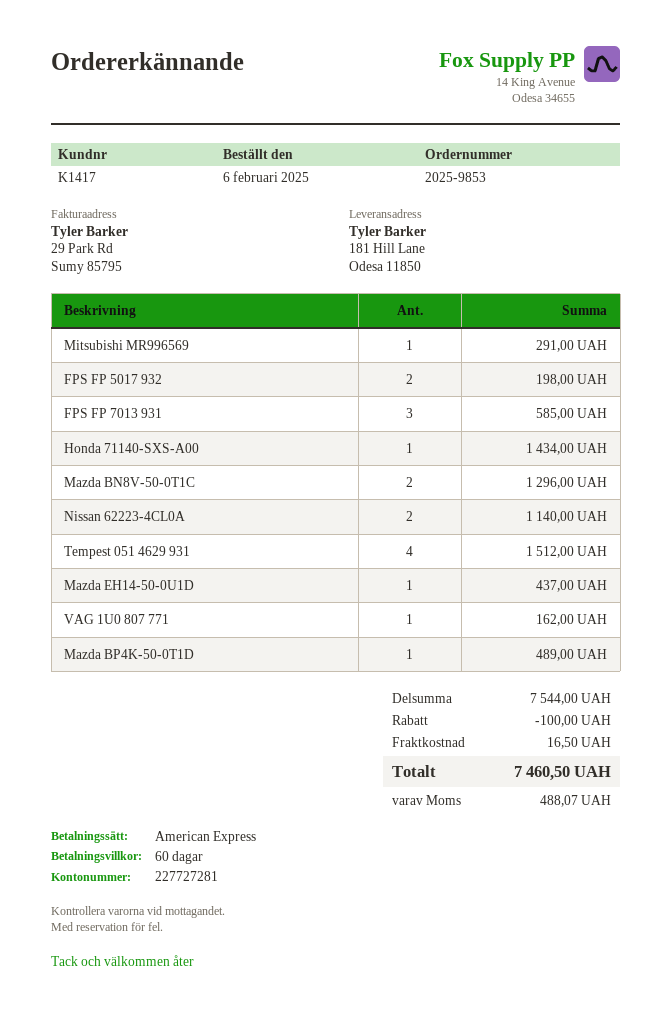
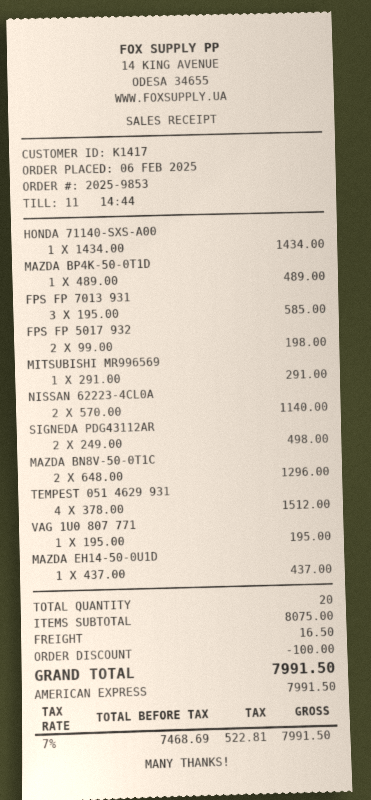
VAG 1U0 807 771: 1 for 162.00 -> 1 for 195.00
SIGNEDA PDG43112AR: none -> 2 for 498.00
subtotal: 7544.00 -> 8075.00
tax: 488.07 -> 522.81
total: 7460.50 -> 7991.50

